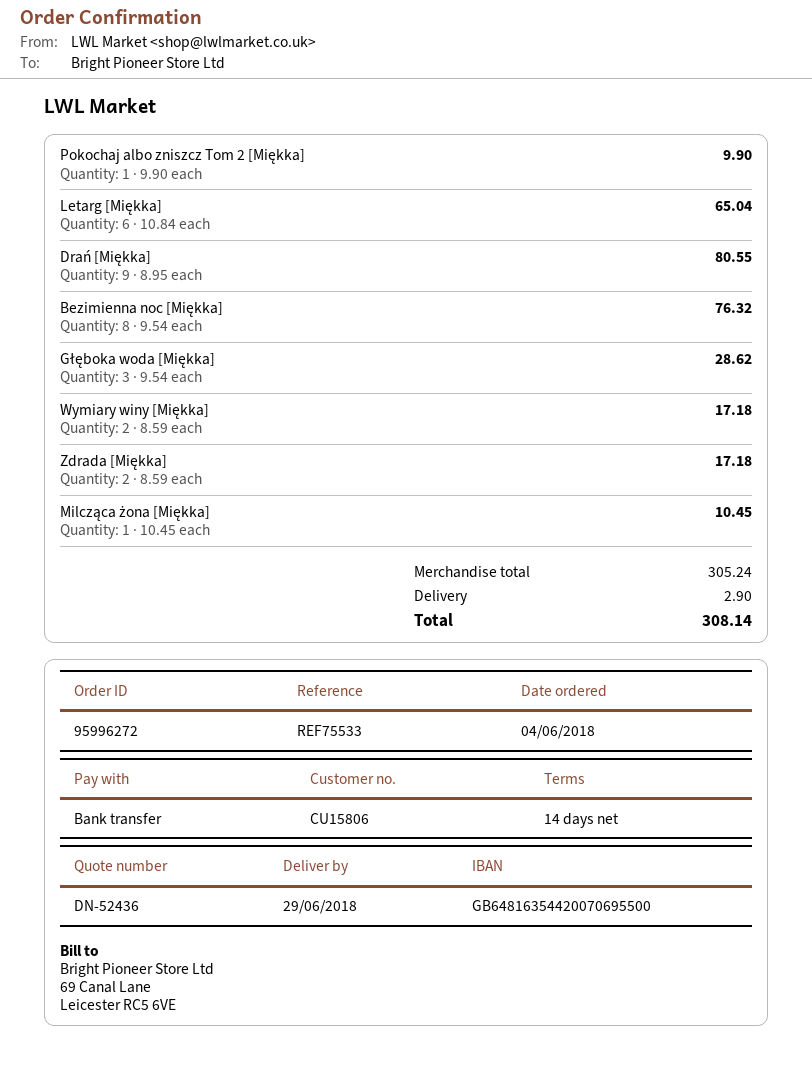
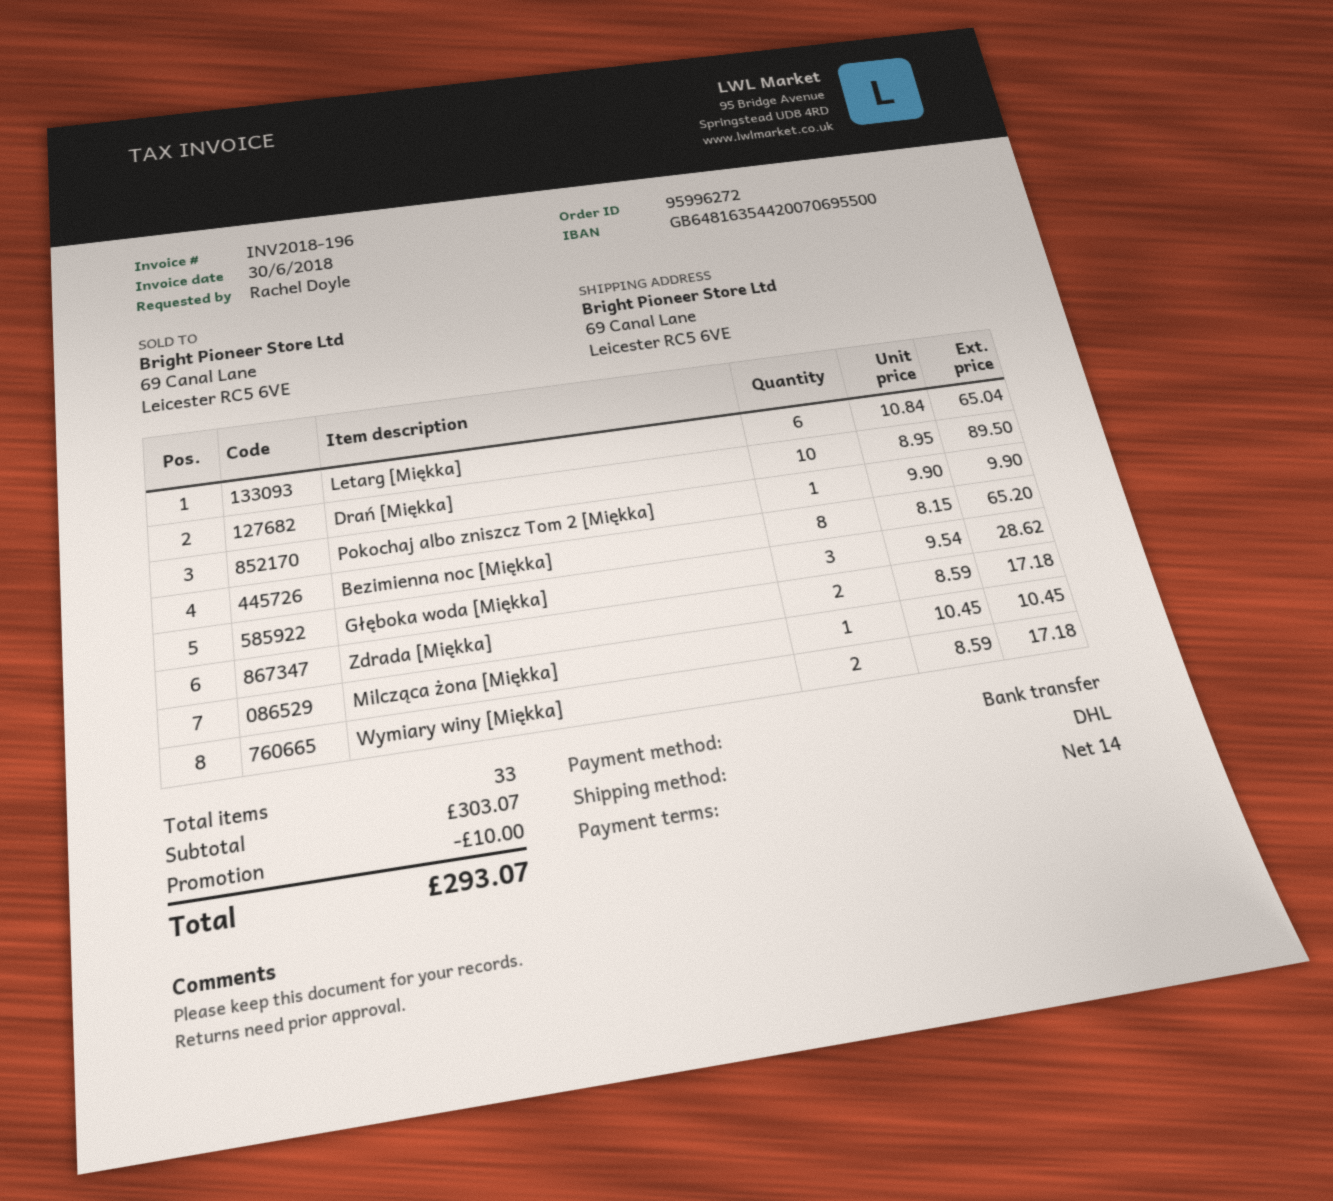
Drań [Miękka]: 9 x 8.95 = 80.55 -> 10 x 8.95 = 89.50
Bezimienna noc [Miękka]: 8 x 9.54 = 76.32 -> 8 x 8.15 = 65.20
subtotal: 305.24 -> 303.07
discount: none -> 10.00
shipping: 2.90 -> none
total: 308.14 -> 293.07

